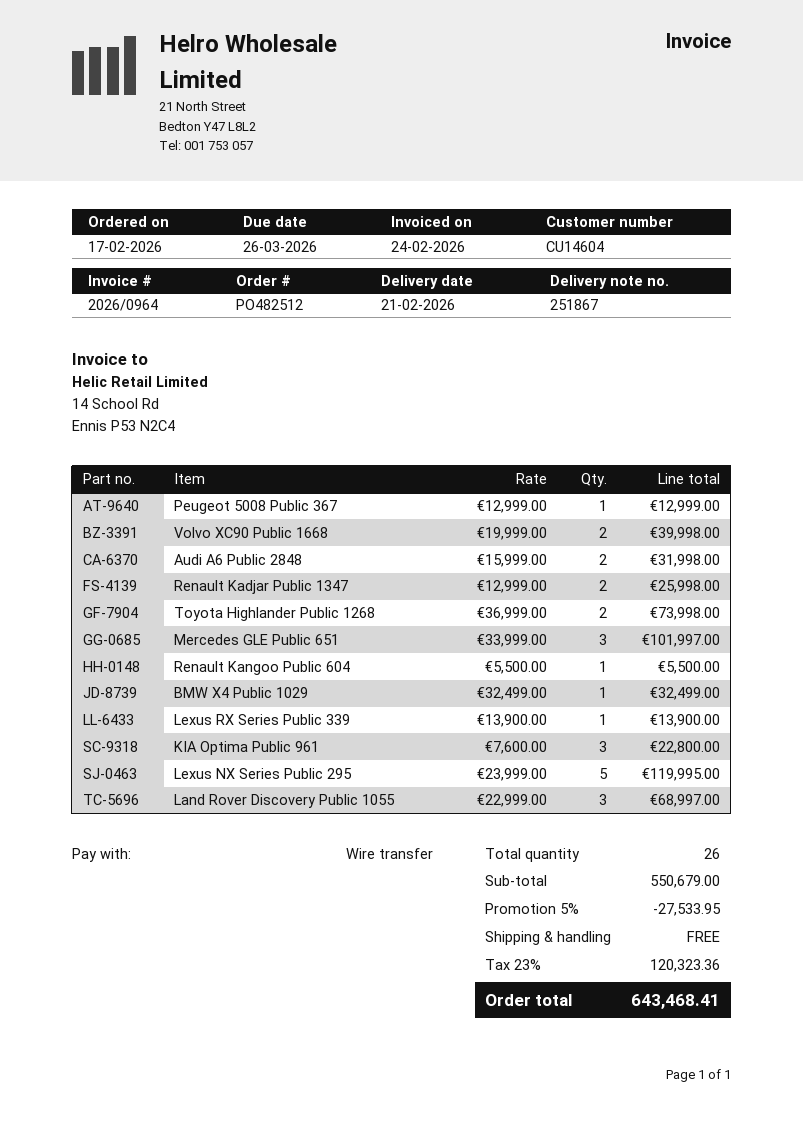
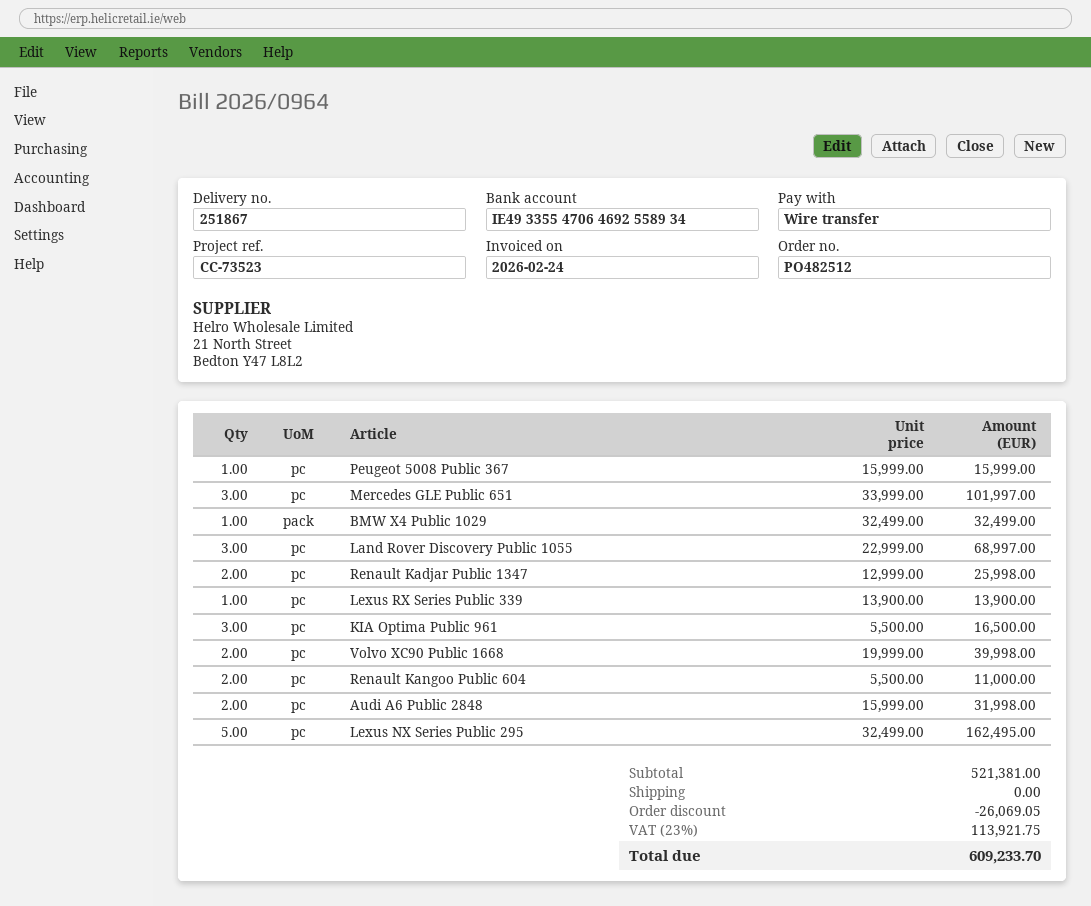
Peugeot 5008 Public 367: 1 x 12999.00 = 12999.00 -> 1 x 15999.00 = 15999.00
Toyota Highlander Public 1268: 2 x 36999.00 = 73998.00 -> none
Renault Kangoo Public 604: 1 x 5500.00 = 5500.00 -> 2 x 5500.00 = 11000.00
KIA Optima Public 961: 3 x 7600.00 = 22800.00 -> 3 x 5500.00 = 16500.00
Lexus NX Series Public 295: 5 x 23999.00 = 119995.00 -> 5 x 32499.00 = 162495.00
subtotal: 550679.00 -> 521381.00
discount: 27533.95 -> 26069.05
tax: 23% = 120323.36 -> 23% = 113921.75
total: 643468.41 -> 609233.70

